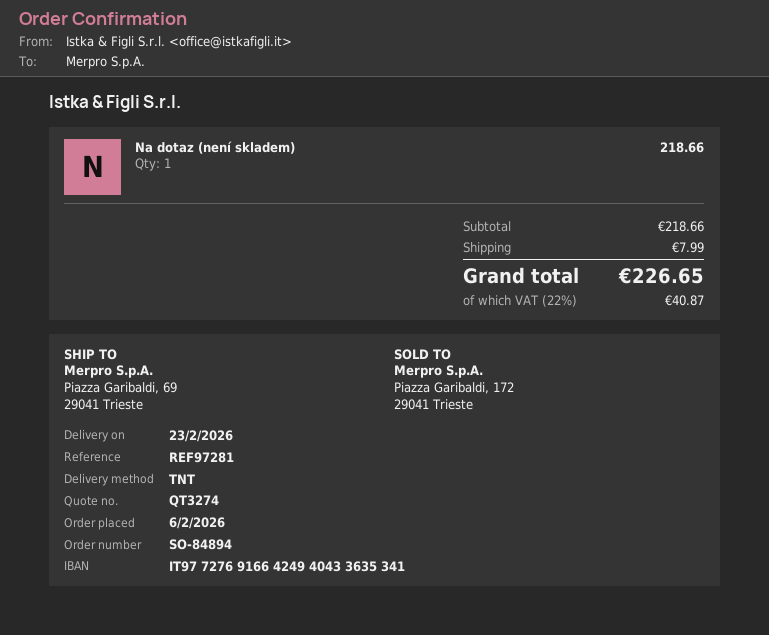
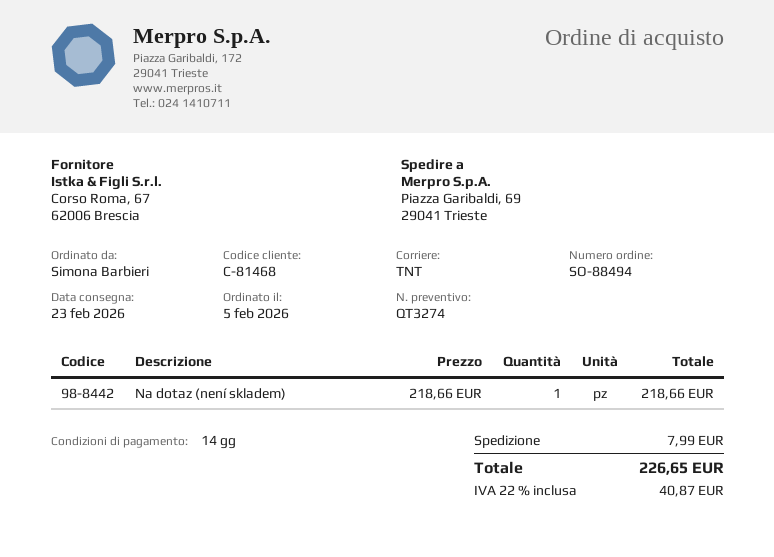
order number: SO-84894 -> SO-88494
order date: 2026-02-06 -> 2026-02-05

